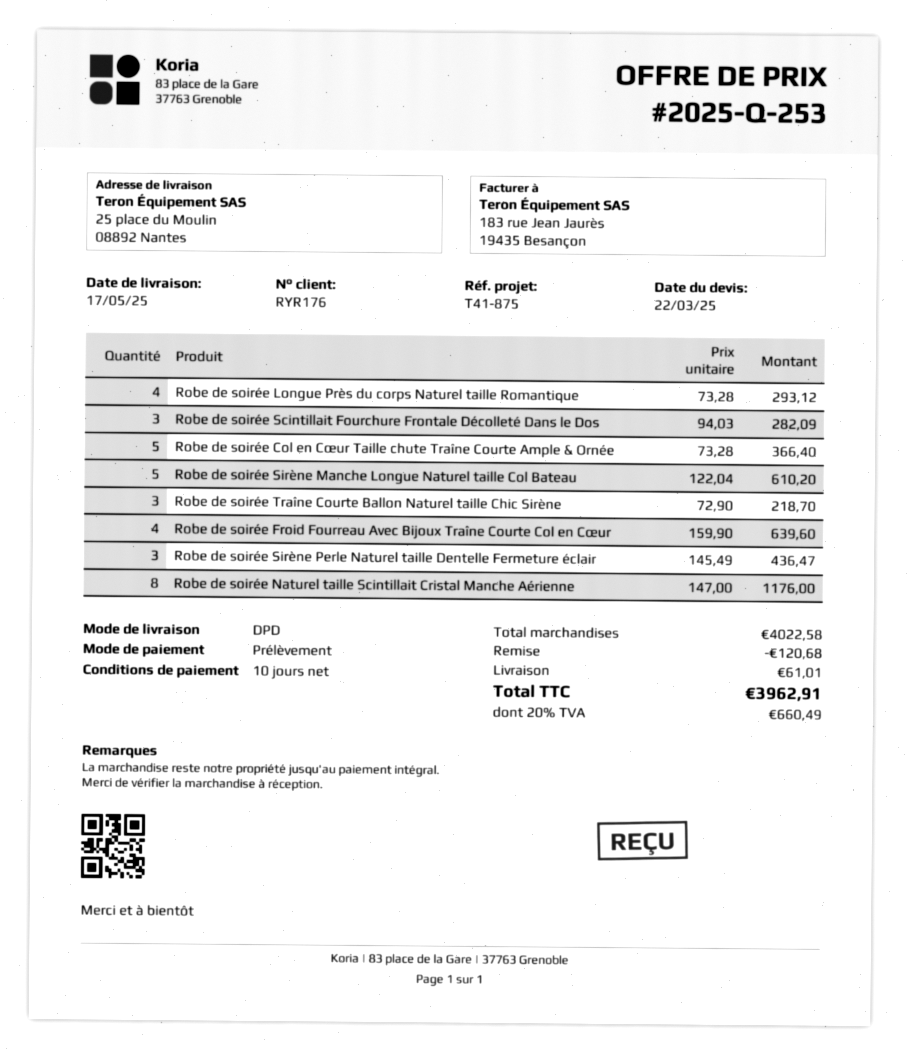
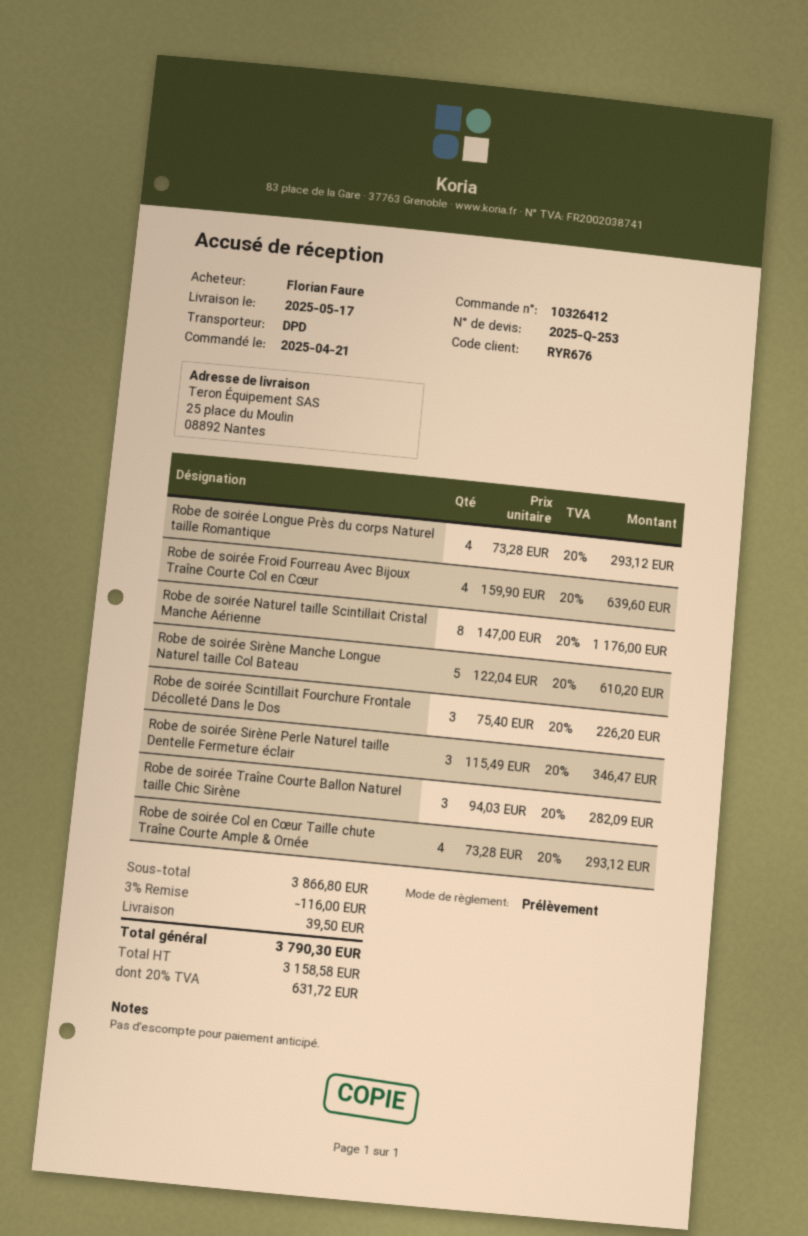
customer number: RYR176 -> RYR676
Robe de soirée Scintillait Fourchure Frontale Décolleté Dans le Dos: 3 x 94.03 = 282.09 -> 3 x 75.40 = 226.20
Robe de soirée Col en Cœur Taille chute Traîne Courte Ample & Ornée: 5 x 73.28 = 366.40 -> 4 x 73.28 = 293.12
Robe de soirée Traîne Courte Ballon Naturel taille Chic Sirène: 3 x 72.90 = 218.70 -> 3 x 94.03 = 282.09
Robe de soirée Sirène Perle Naturel taille Dentelle Fermeture éclair: 3 x 145.49 = 436.47 -> 3 x 115.49 = 346.47
subtotal: 4022.58 -> 3866.80
discount: 120.68 -> 116.00
shipping: 61.01 -> 39.50
tax: 20% = 660.49 -> 20% = 631.72
total: 3962.91 -> 3790.30

